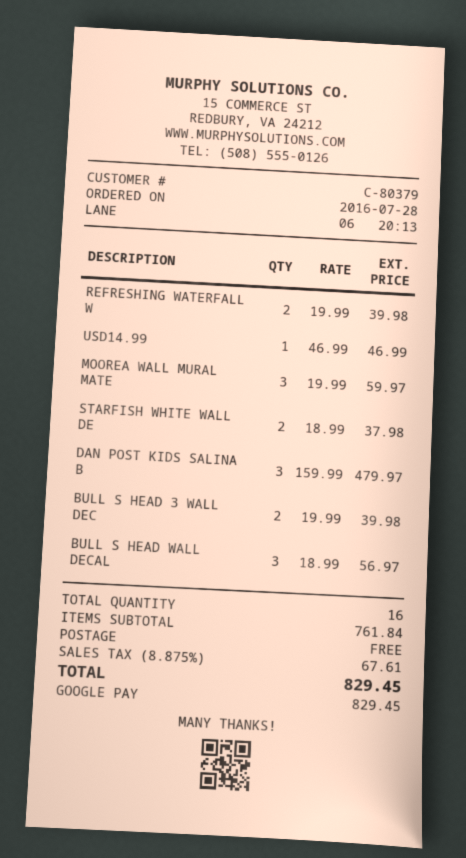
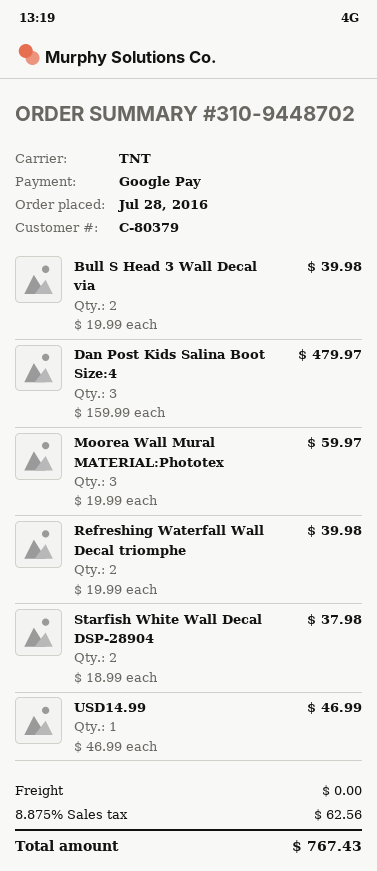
BULL S HEAD WALL DECAL: 3 x 18.99 = 56.97 -> none
tax: 8.875% = 67.61 -> 8.875% = 62.56
total: 829.45 -> 767.43

